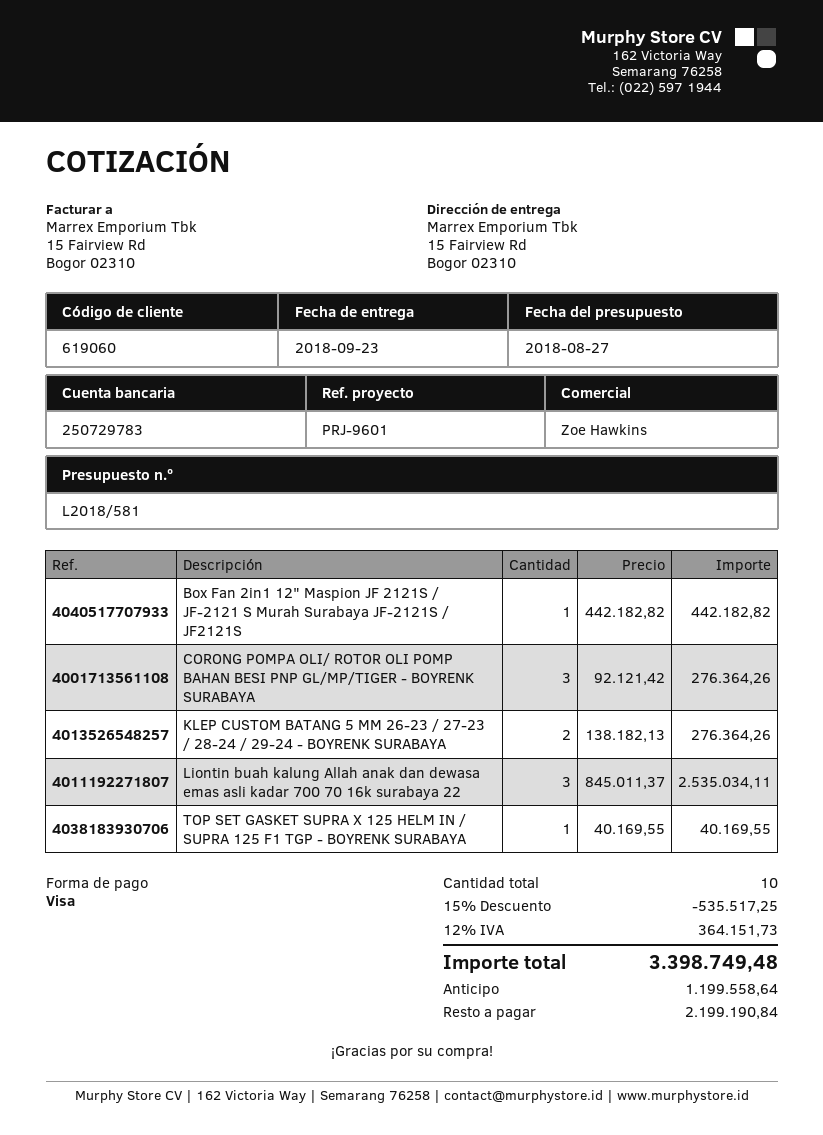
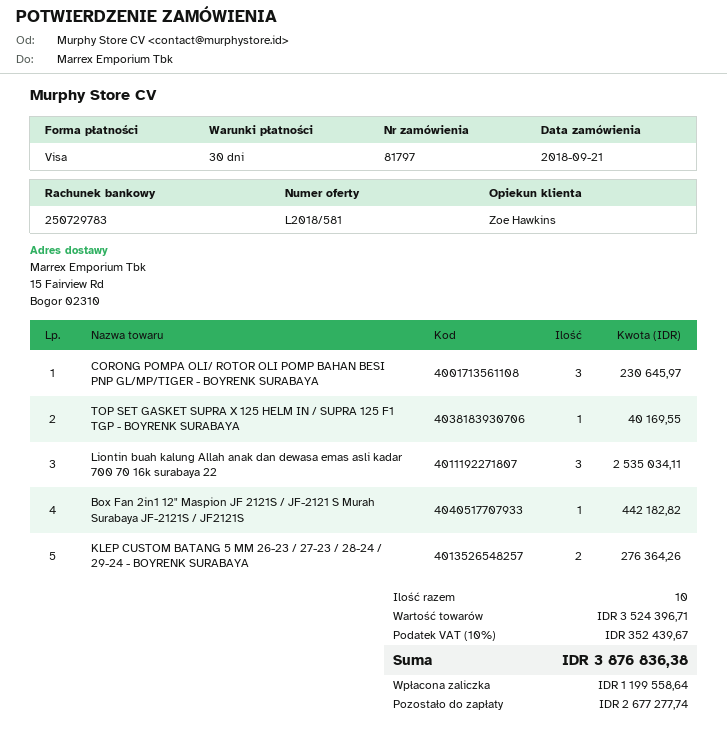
CORONG POMPA OLI/ ROTOR OLI POMP BAHAN BESI PNP GL/MP/TIGER - BOYRENK SURABAYA: 3 for 276364.26 -> 3 for 230645.97
discount: 15% = 535517.25 -> none
tax: 12% = 364151.73 -> 10% = 352439.67
total: 3398749.48 -> 3876836.38
balance: 2199190.84 -> 2677277.74

